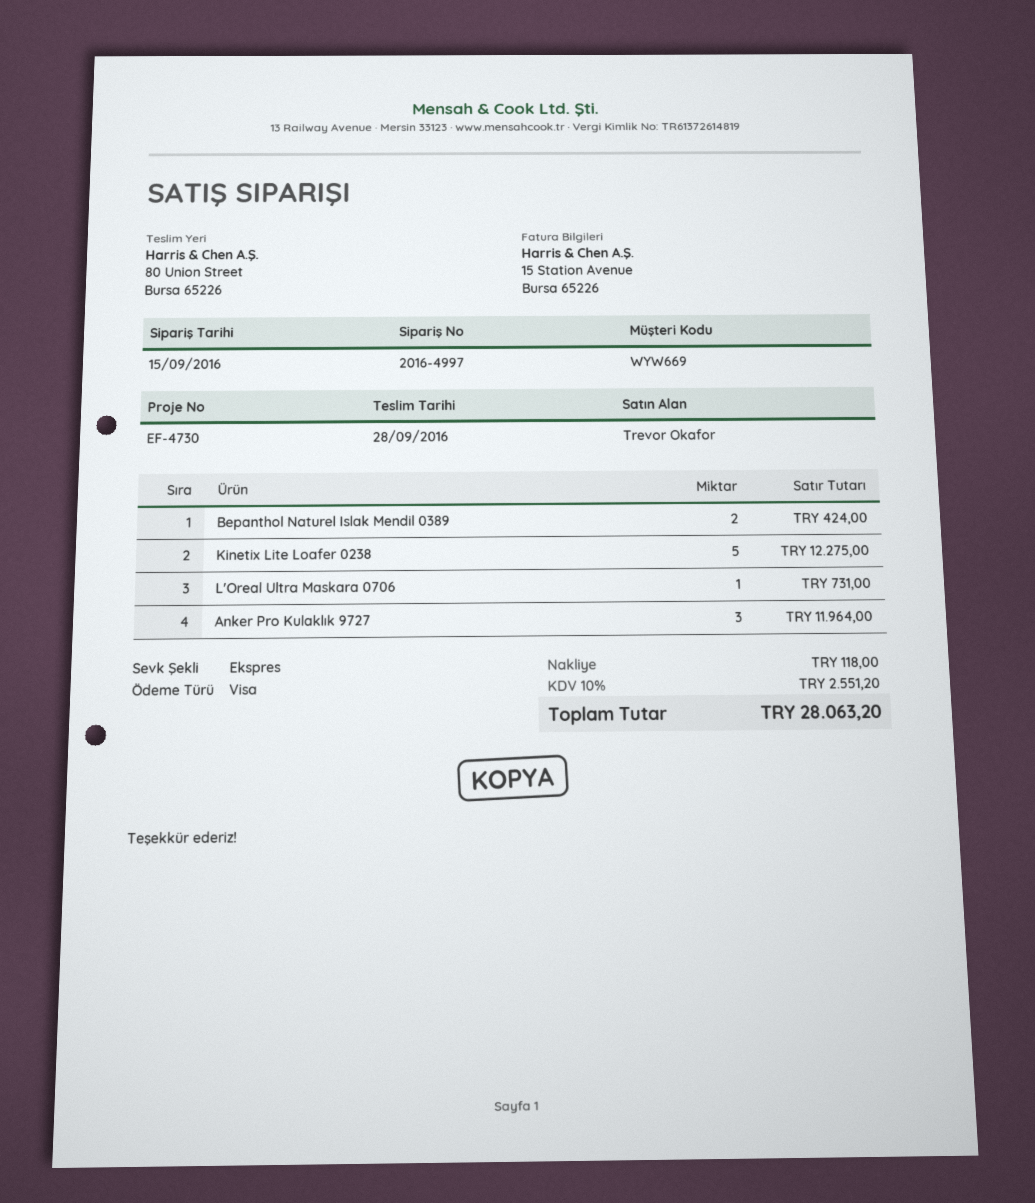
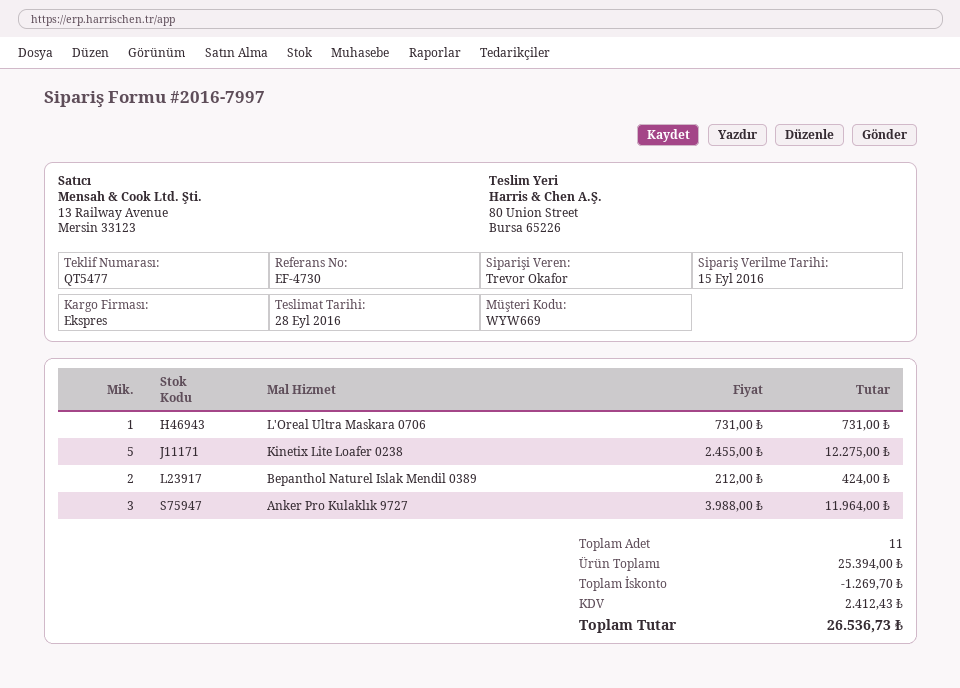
order number: 2016-4997 -> 2016-7997
discount: none -> 1269.70
shipping: 118.00 -> none
tax: 2551.20 -> 2412.43
total: 28063.20 -> 26536.73

